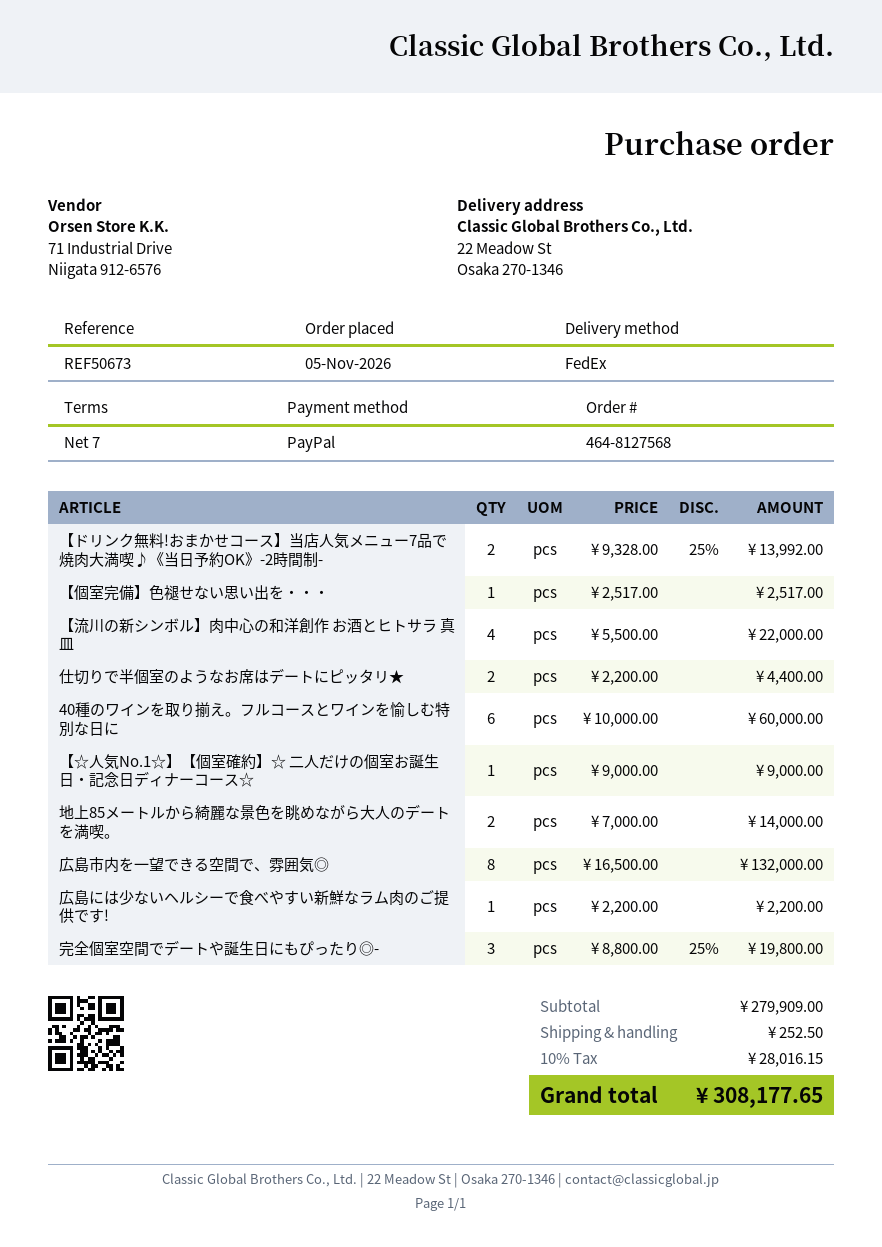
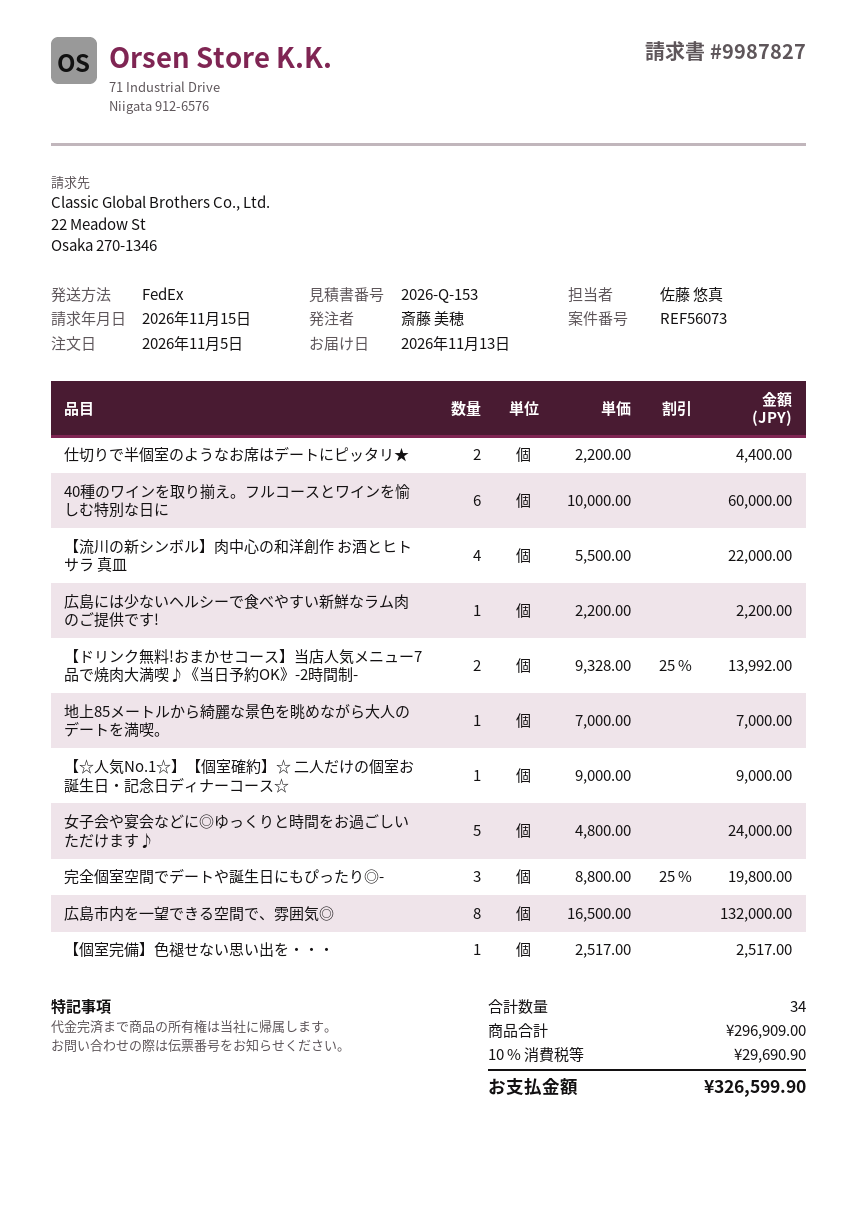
reference: REF50673 -> REF56073
地上85メートルから綺麗な景色を眺めながら大人のデートを満喫。: 2 x 7000.00 = 14000.00 -> 1 x 7000.00 = 7000.00
女子会や宴会などに◎ゆっくりと時間をお過ごしいただけます♪: none -> 5 x 4800.00 = 24000.00
subtotal: 279909.00 -> 296909.00
shipping: 252.50 -> none
tax: 10% = 28016.15 -> 10% = 29690.90
total: 308177.65 -> 326599.90

